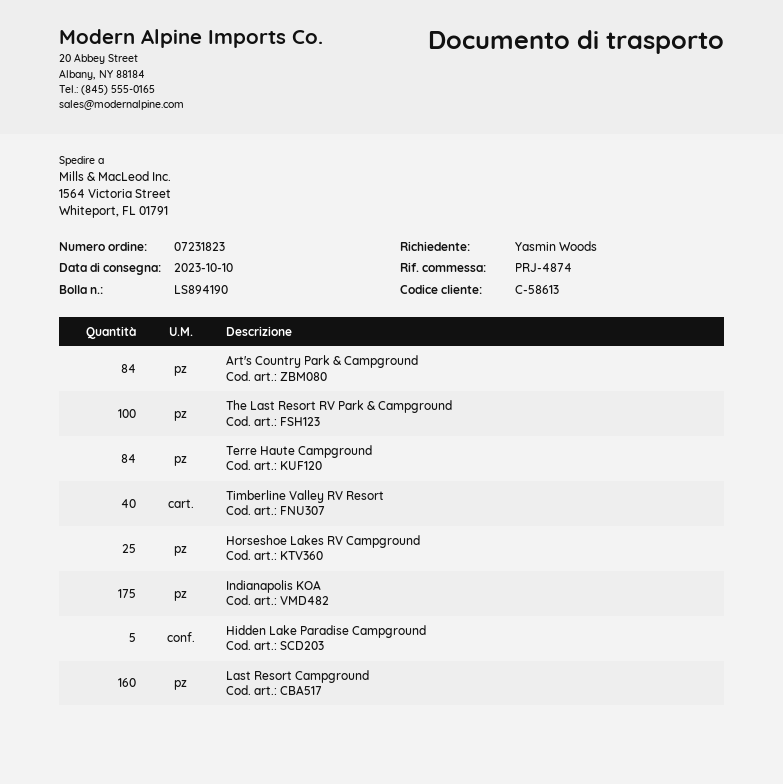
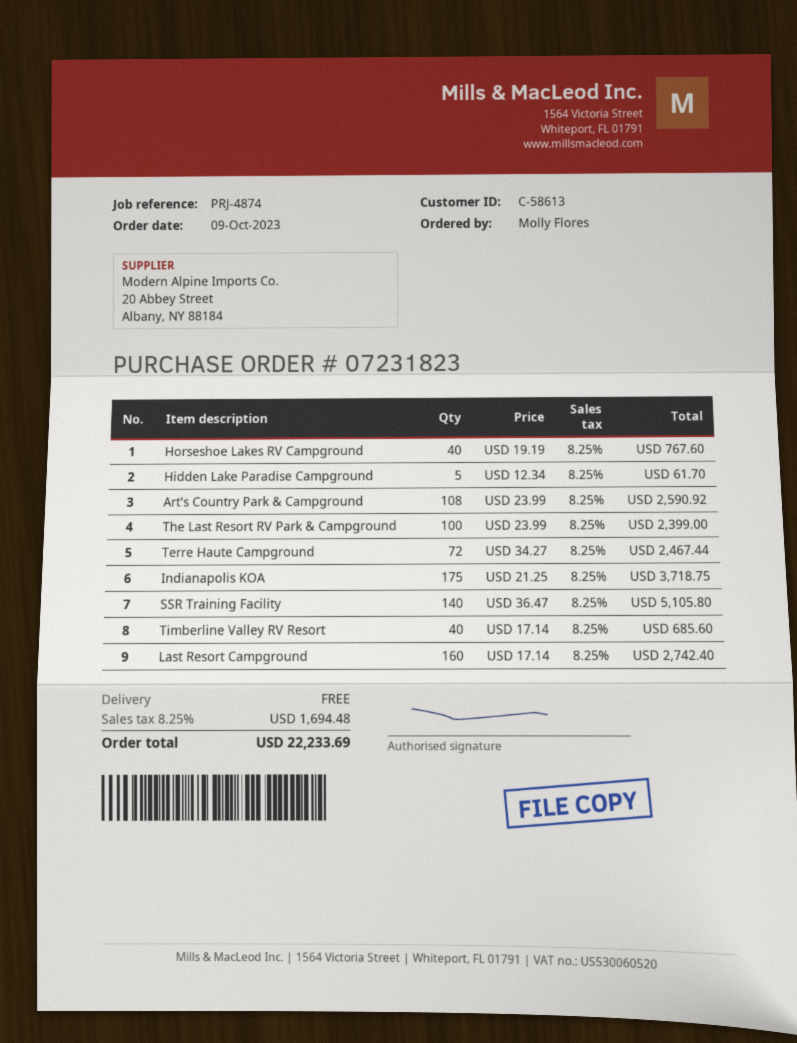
ordered by: Yasmin Woods -> Molly Flores
Art's Country Park & Campground: 84 -> 108
Terre Haute Campground: 84 -> 72
Horseshoe Lakes RV Campground: 25 -> 40
SSR Training Facility: none -> 140

